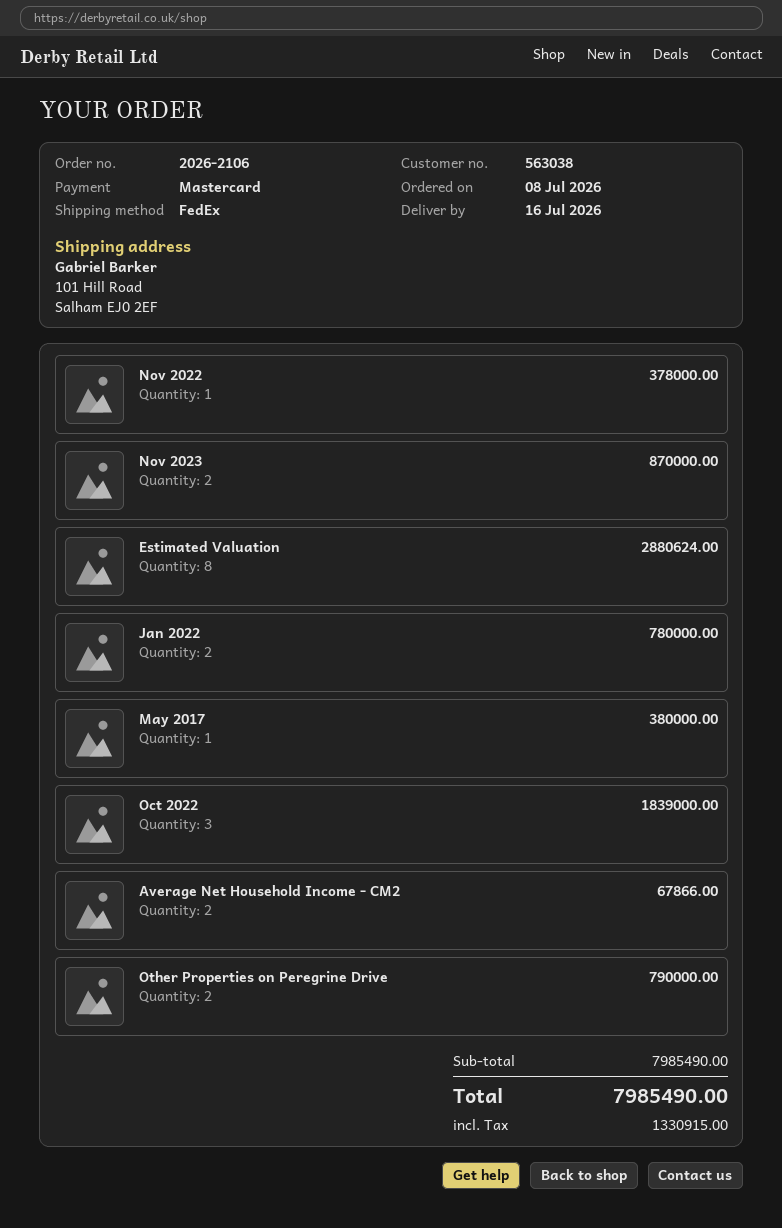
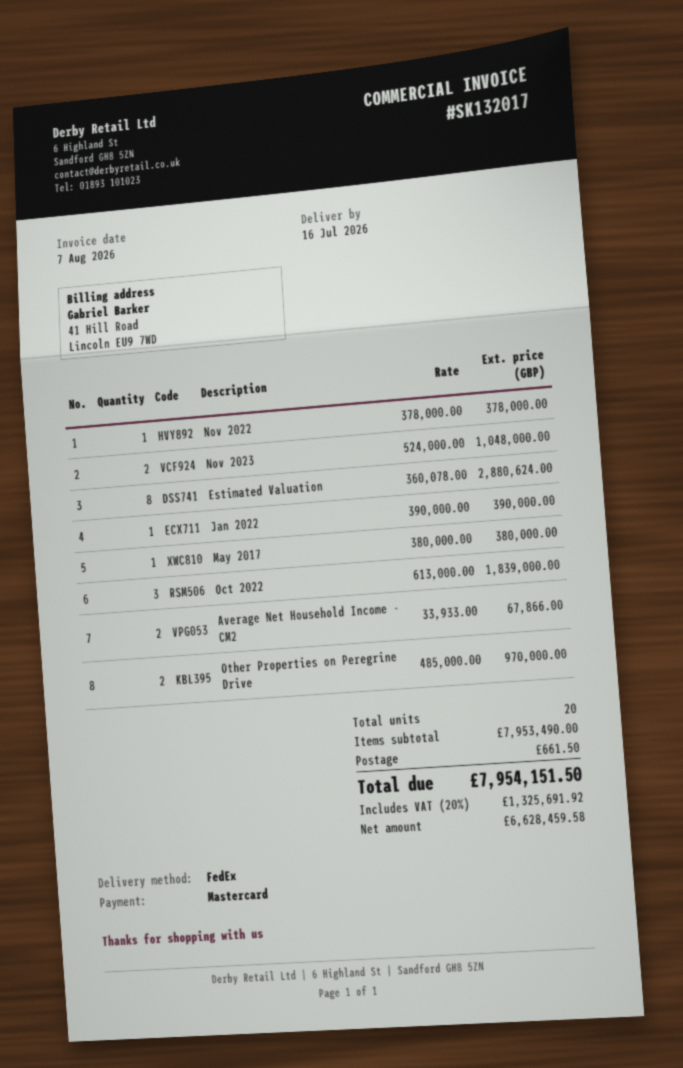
Nov 2023: 2 for 870000.00 -> 2 for 1048000.00
Jan 2022: 2 for 780000.00 -> 1 for 390000.00
Other Properties on Peregrine Drive: 2 for 790000.00 -> 2 for 970000.00
subtotal: 7985490.00 -> 7953490.00
shipping: none -> 661.50
tax: 1330915.00 -> 1325691.92
total: 7985490.00 -> 7954151.50

